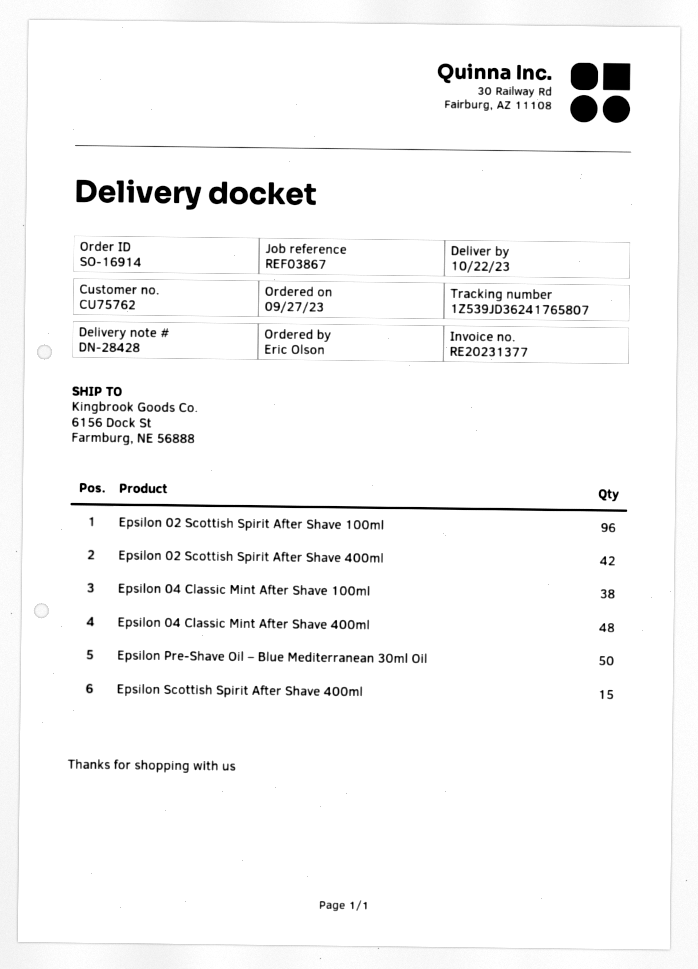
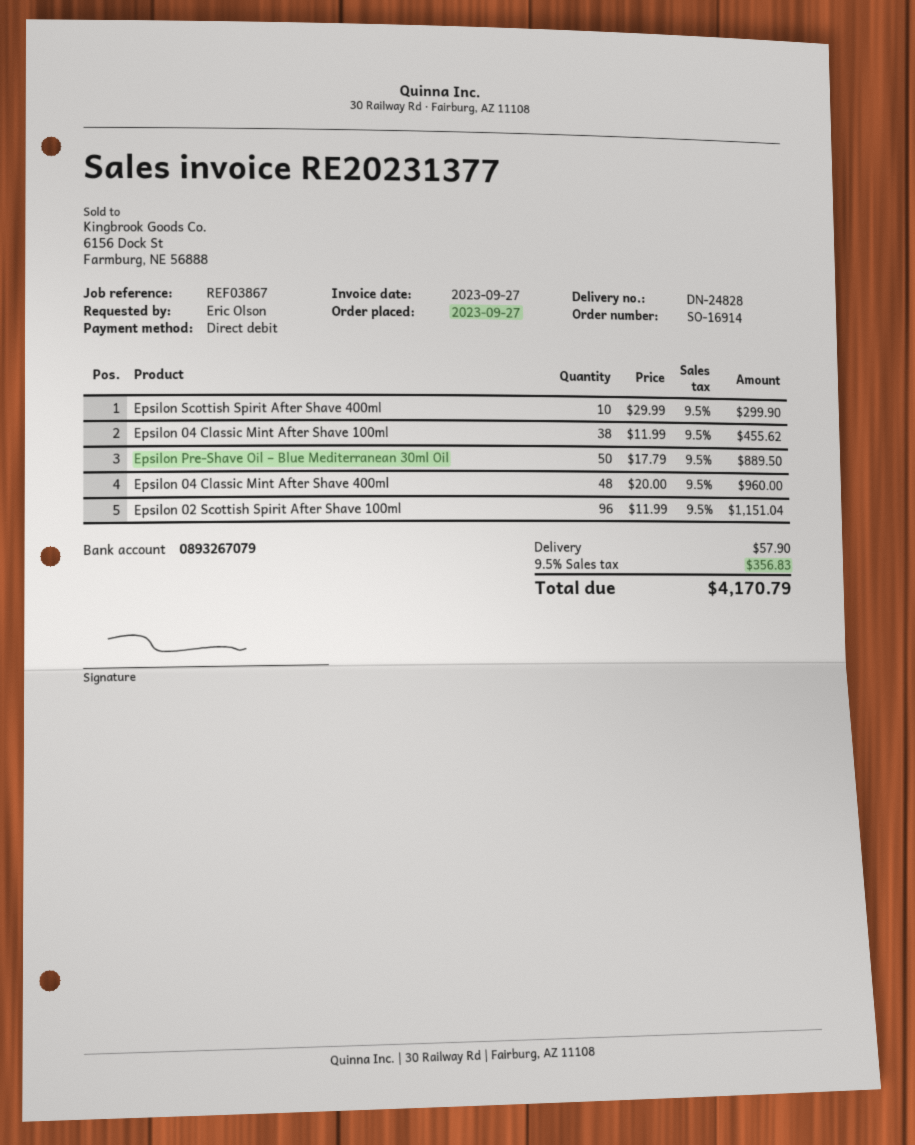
delivery note number: DN-28428 -> DN-24828
Epsilon 02 Scottish Spirit After Shave 400ml: 42 -> none
Epsilon Scottish Spirit After Shave 400ml: 15 -> 10

